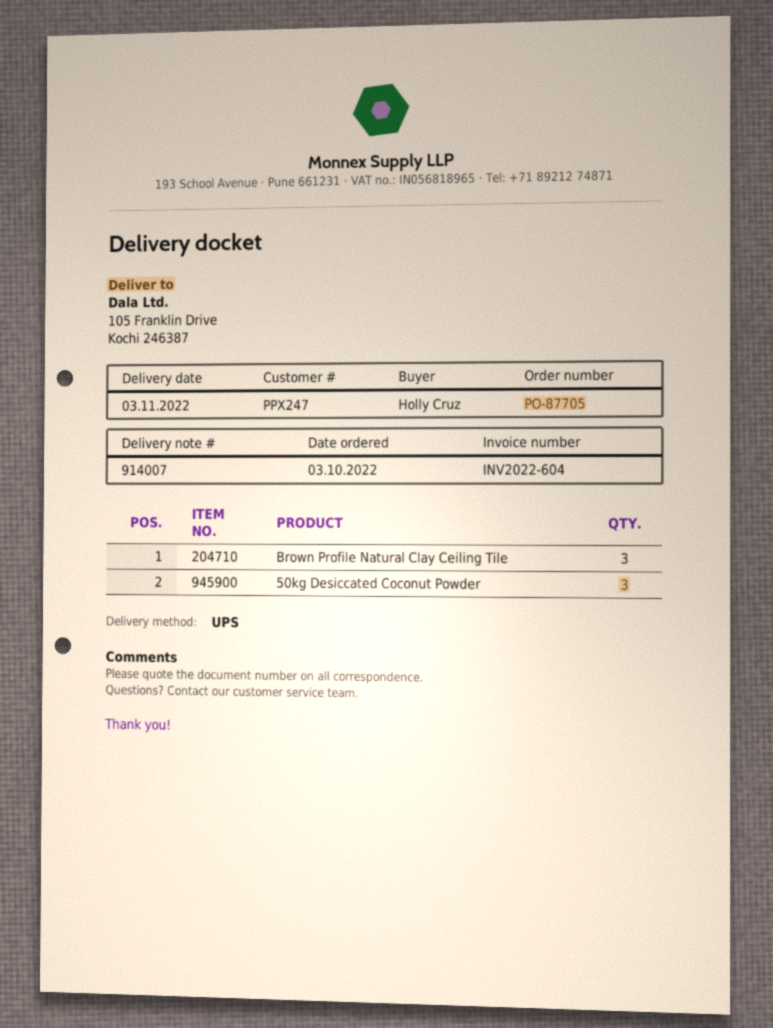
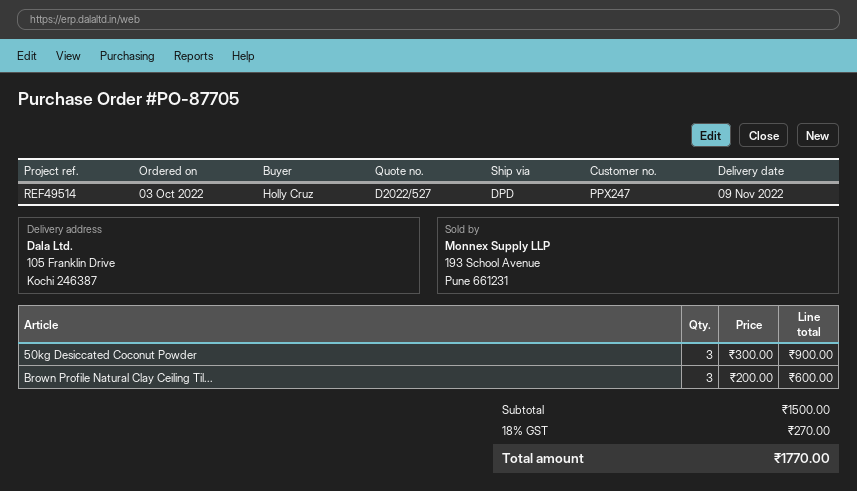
delivery date: 2022-11-03 -> 2022-11-09
shipping method: UPS -> DPD

